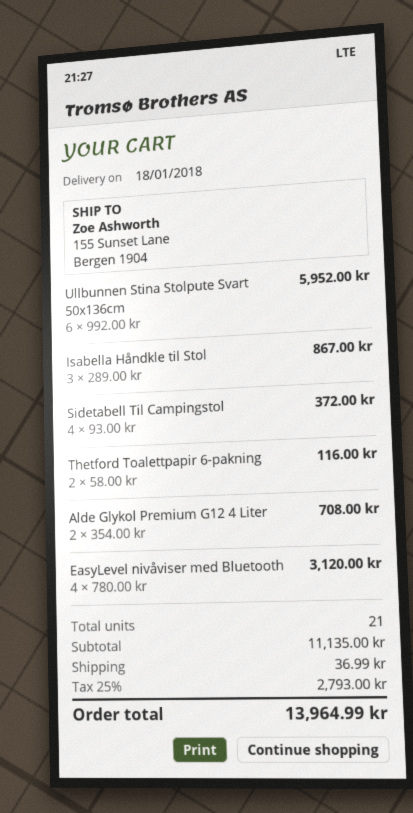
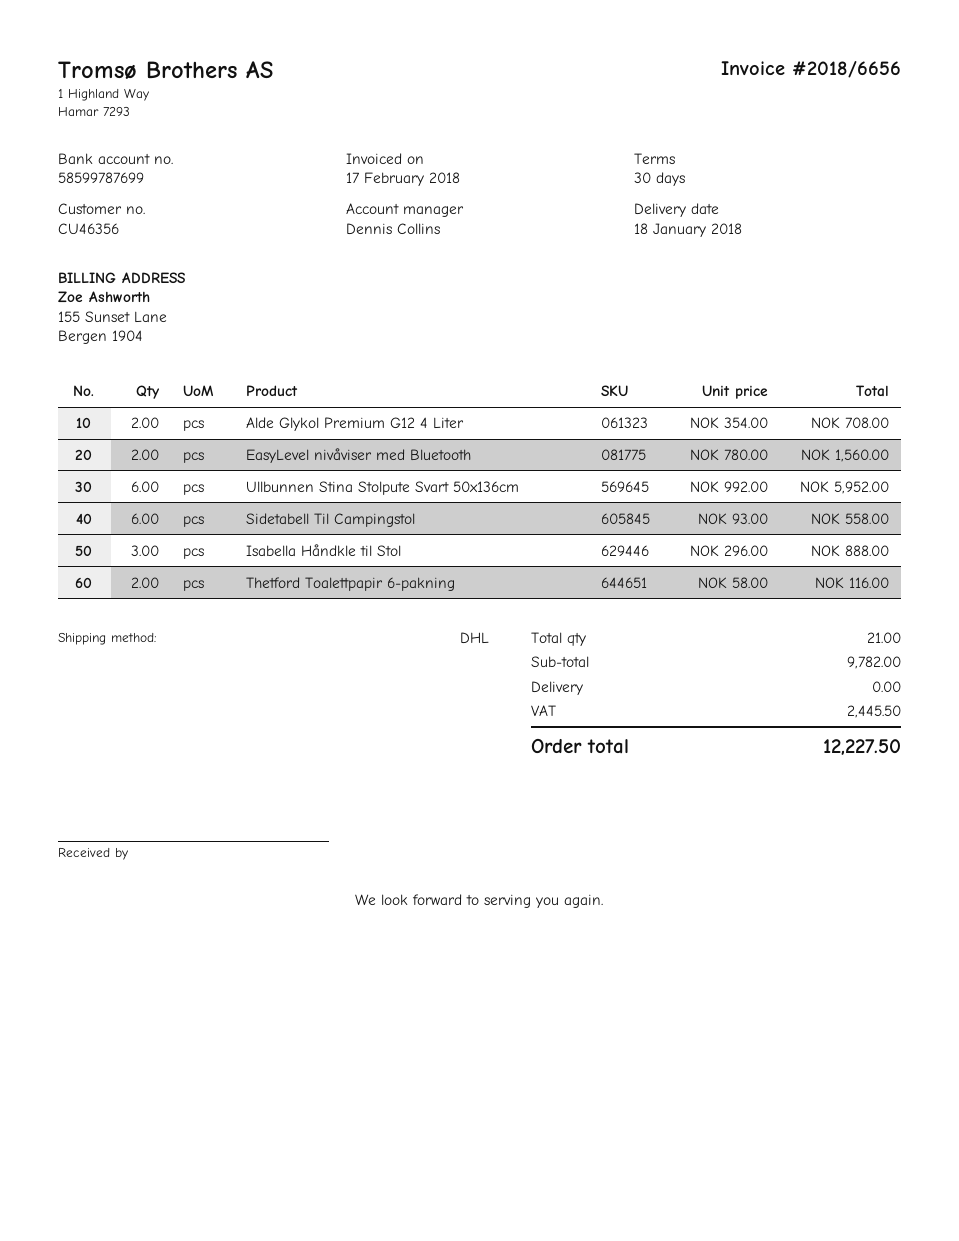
Isabella Håndkle til Stol: 3 x 289.00 = 867.00 -> 3 x 296.00 = 888.00
Sidetabell Til Campingstol: 4 x 93.00 = 372.00 -> 6 x 93.00 = 558.00
EasyLevel nivåviser med Bluetooth: 4 x 780.00 = 3120.00 -> 2 x 780.00 = 1560.00
subtotal: 11135.00 -> 9782.00
shipping: 36.99 -> 0.00
tax: 2793.00 -> 2445.50
total: 13964.99 -> 12227.50

